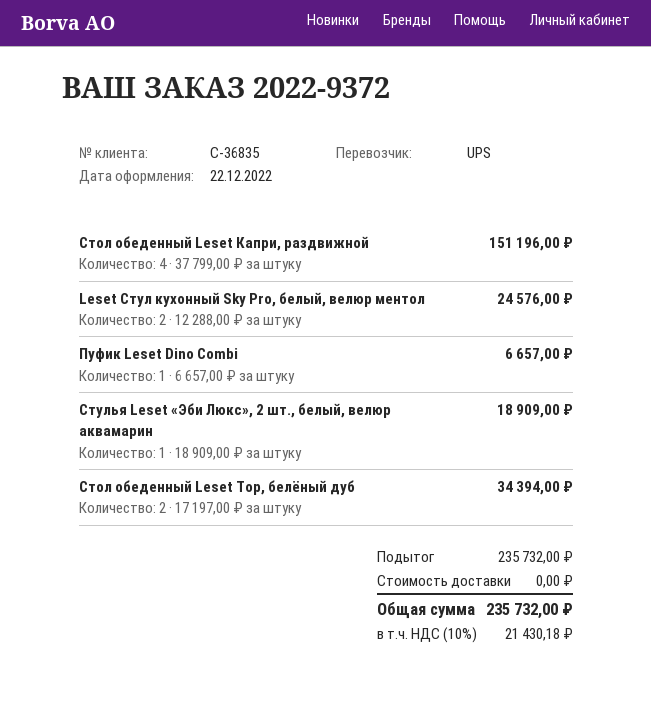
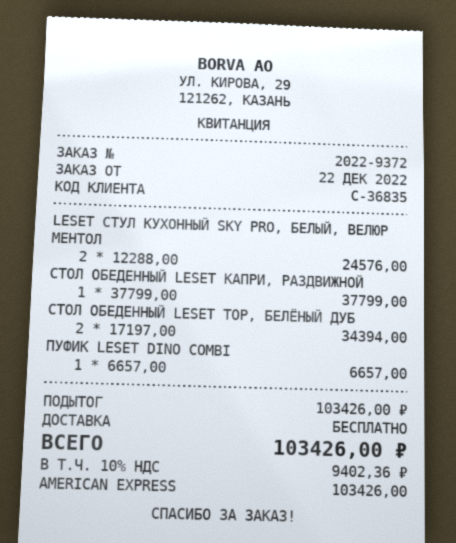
Стол обеденный Leset Капри, раздвижной: 4 x 37799.00 = 151196.00 -> 1 x 37799.00 = 37799.00
Стулья Leset «Эби Люкс», 2 шт., белый, велюр аквамарин: 1 x 18909.00 = 18909.00 -> none
subtotal: 235732.00 -> 103426.00
tax: 10% = 21430.18 -> 10% = 9402.36
total: 235732.00 -> 103426.00

